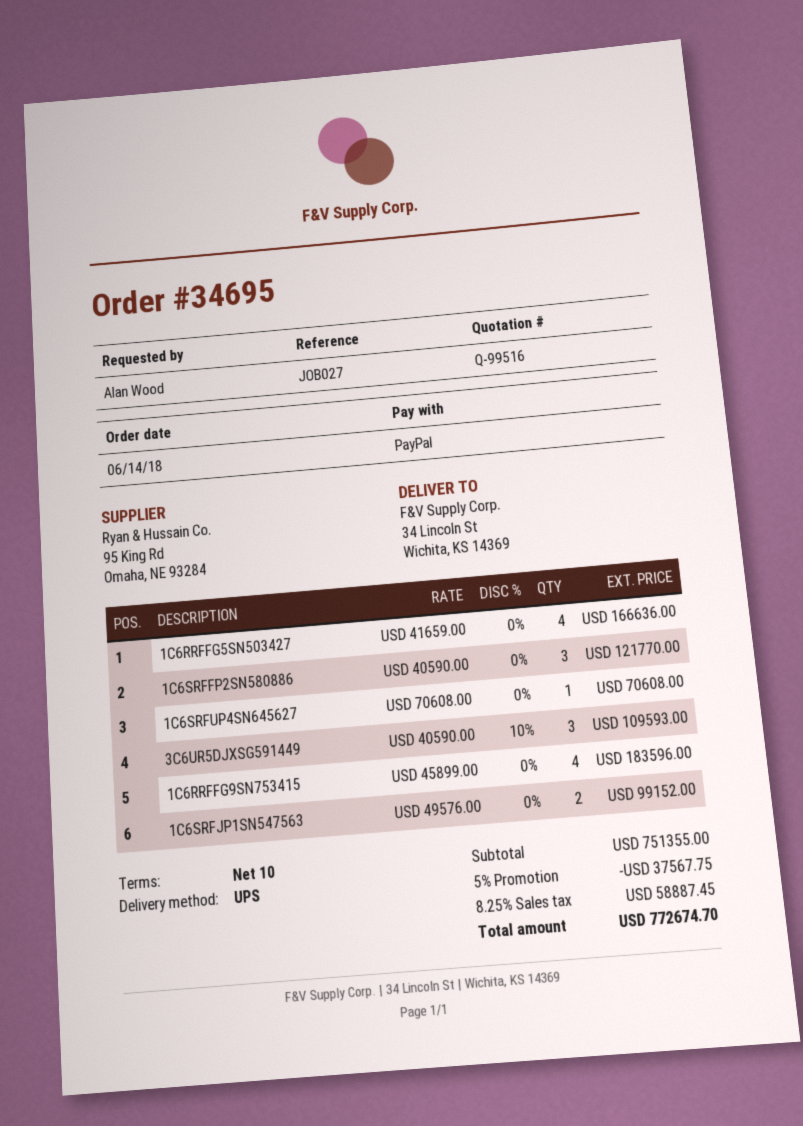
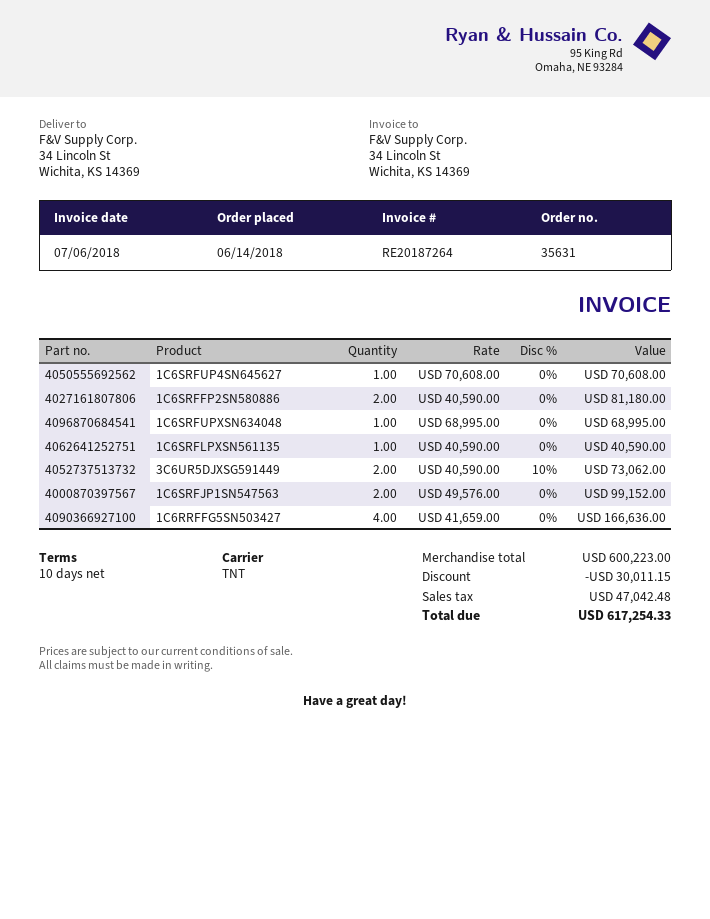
order number: 34695 -> 35631
shipping method: UPS -> TNT
1C6SRFFP2SN580886: 3 x 40590.00 = 121770.00 -> 2 x 40590.00 = 81180.00
3C6UR5DJXSG591449: 3 x 40590.00 - 10% = 109593.00 -> 2 x 40590.00 - 10% = 73062.00
1C6RRFFG9SN753415: 4 x 45899.00 = 183596.00 -> none
1C6SRFUPXSN634048: none -> 1 x 68995.00 = 68995.00
1C6SRFLPXSN561135: none -> 1 x 40590.00 = 40590.00
subtotal: 751355.00 -> 600223.00
discount: 37567.75 -> 30011.15
tax: 58887.45 -> 47042.48
total: 772674.70 -> 617254.33

